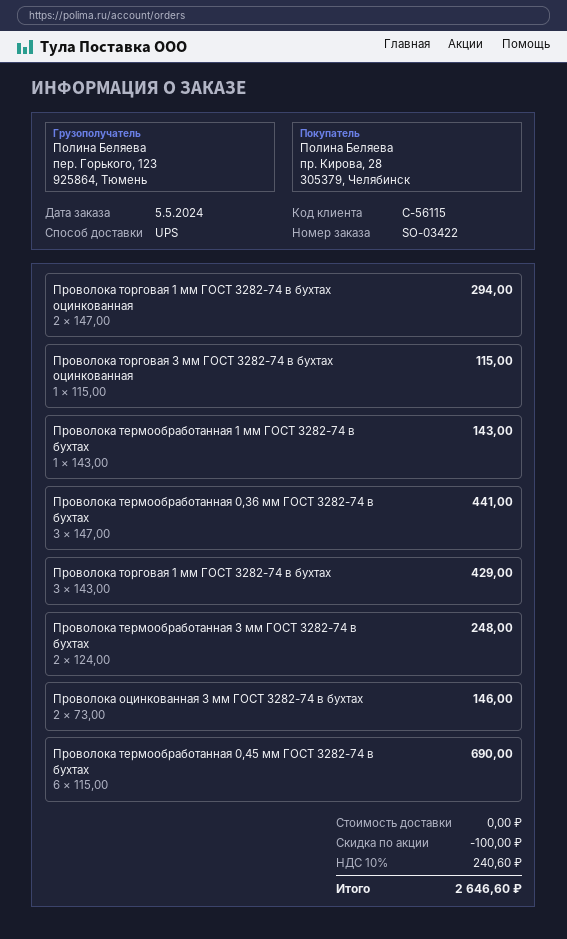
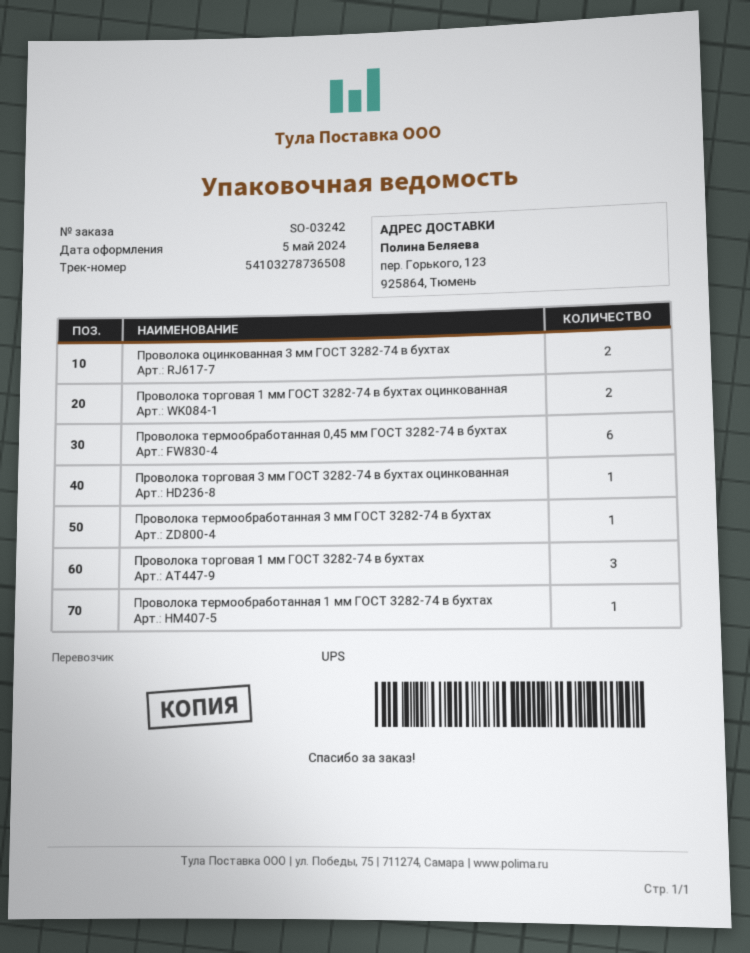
order number: SO-03422 -> SO-03242
Проволока термообработанная 0,36 мм ГОСТ 3282-74 в бухтах: 3 -> none
Проволока термообработанная 3 мм ГОСТ 3282-74 в бухтах: 2 -> 1

